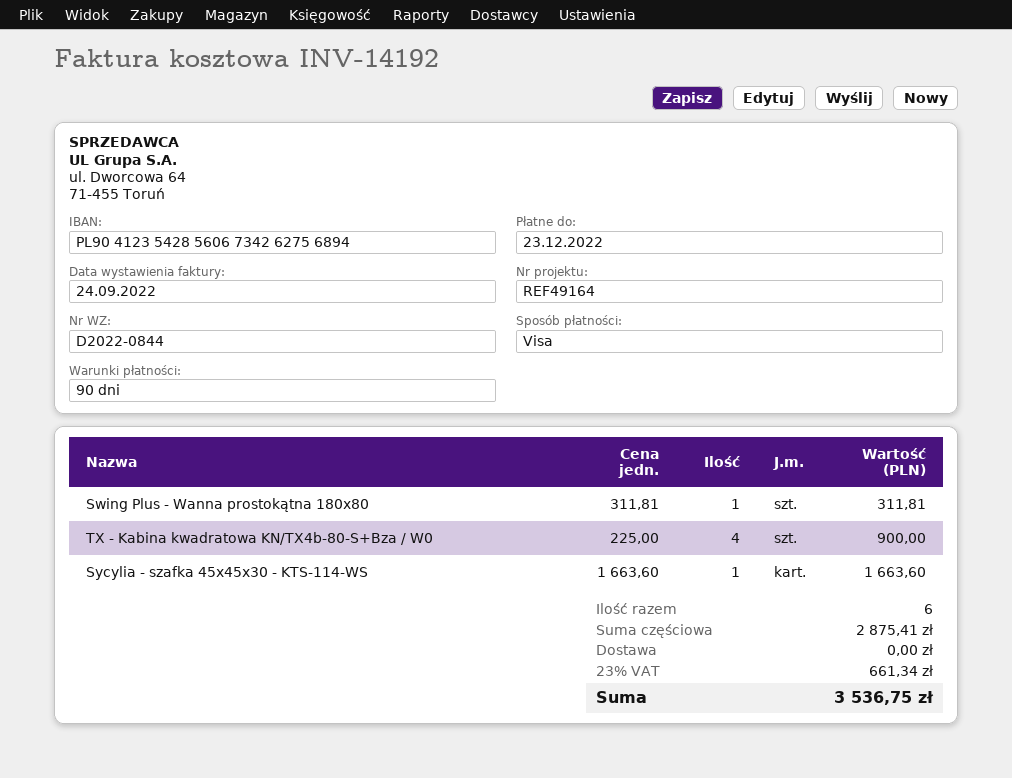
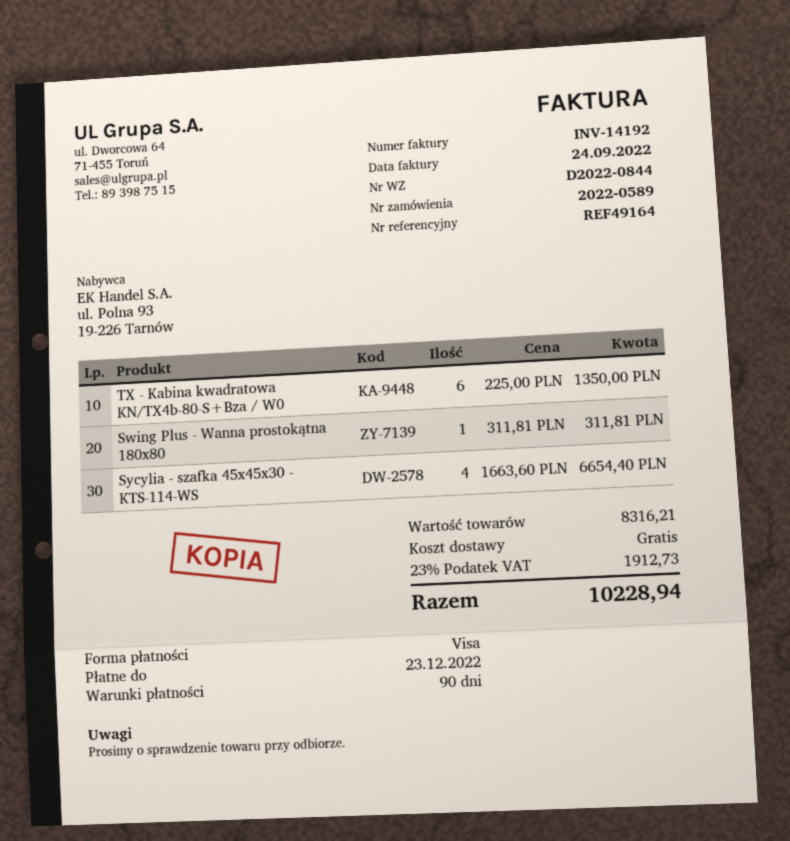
TX - Kabina kwadratowa KN/TX4b-80-S+Bza / W0: 4 x 225.00 = 900.00 -> 6 x 225.00 = 1350.00
Sycylia - szafka 45x45x30 - KTS-114-WS: 1 x 1663.60 = 1663.60 -> 4 x 1663.60 = 6654.40
subtotal: 2875.41 -> 8316.21
tax: 23% = 661.34 -> 23% = 1912.73
total: 3536.75 -> 10228.94

